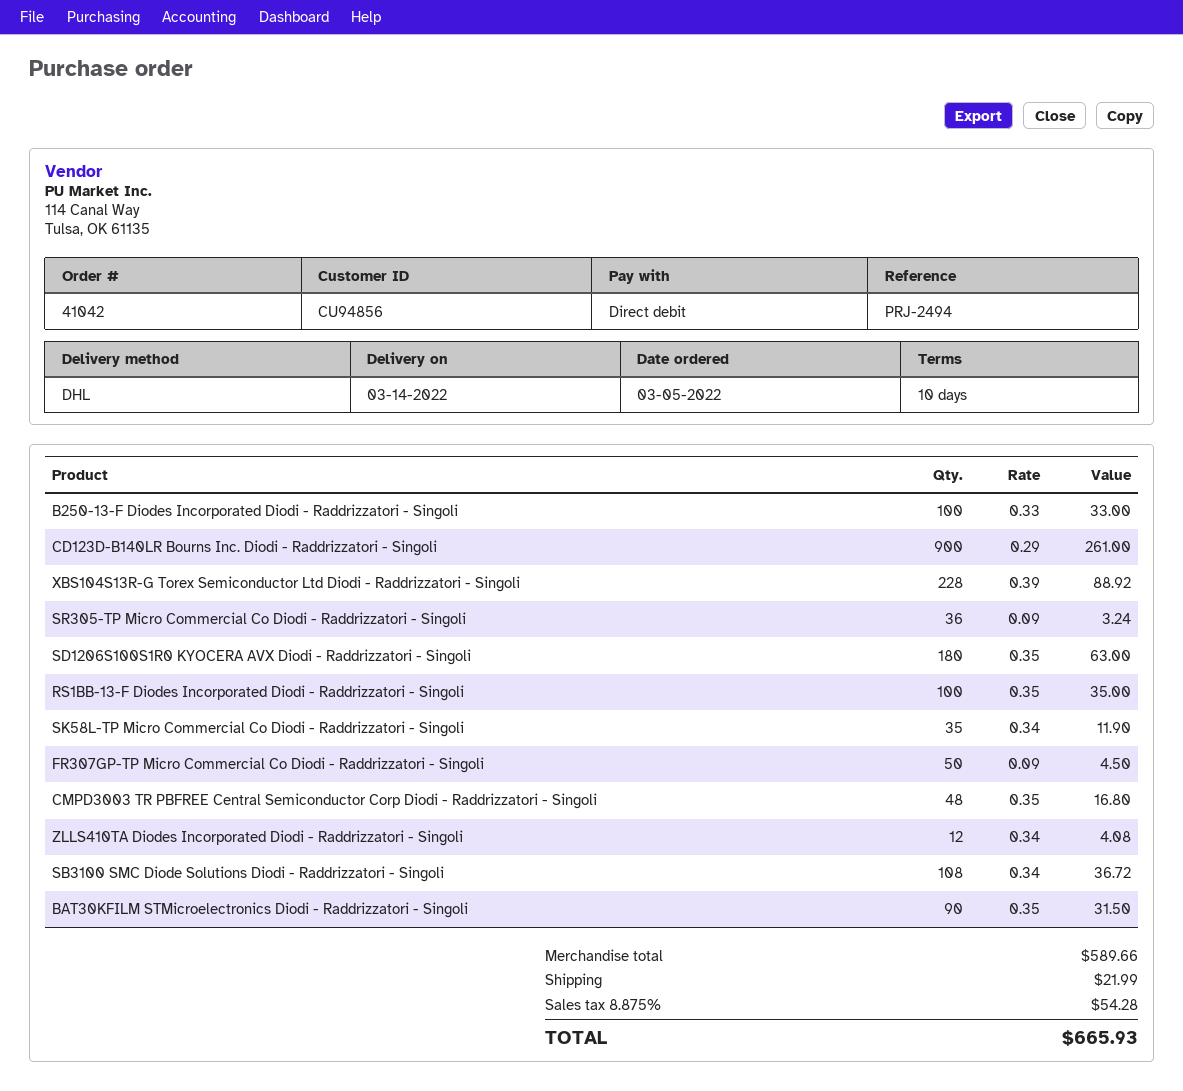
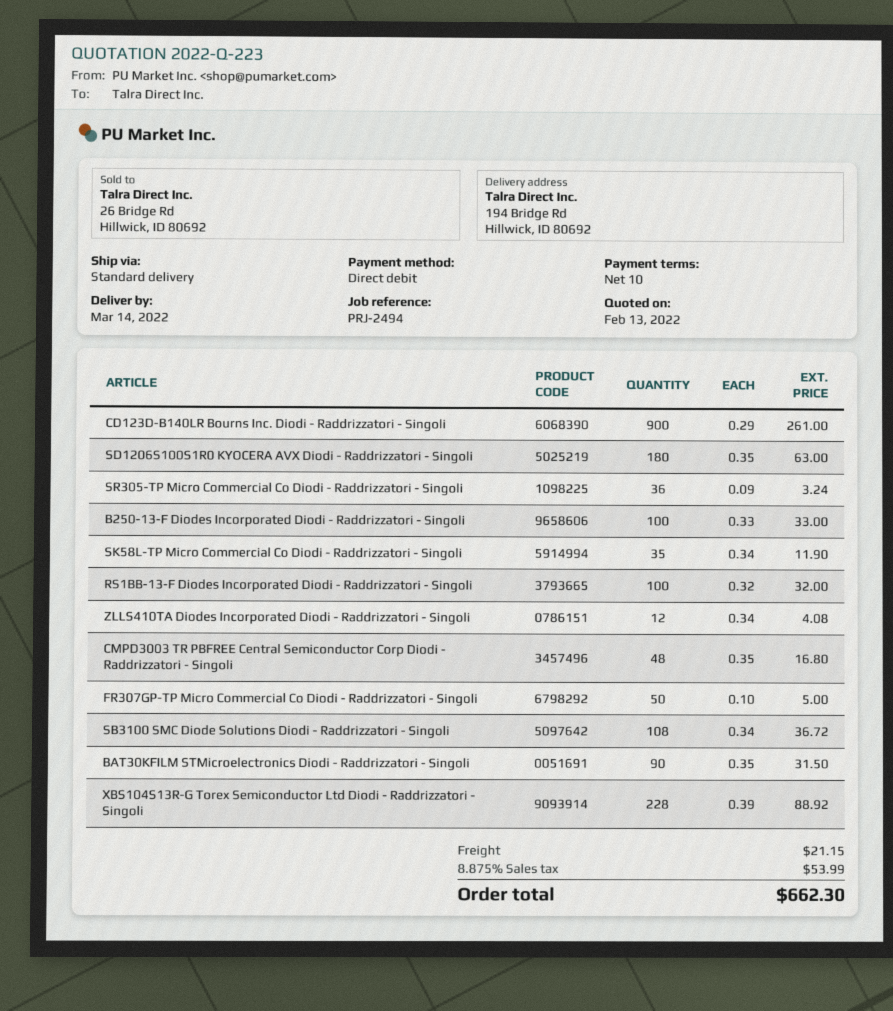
shipping method: DHL -> standard
RS1BB-13-F Diodes Incorporated Diodi - Raddrizzatori - Singoli: 100 x 0.35 = 35.00 -> 100 x 0.32 = 32.00
FR307GP-TP Micro Commercial Co Diodi - Raddrizzatori - Singoli: 50 x 0.09 = 4.50 -> 50 x 0.10 = 5.00
shipping: 21.99 -> 21.15
tax: 8.875% = 54.28 -> 8.875% = 53.99
total: 665.93 -> 662.30

